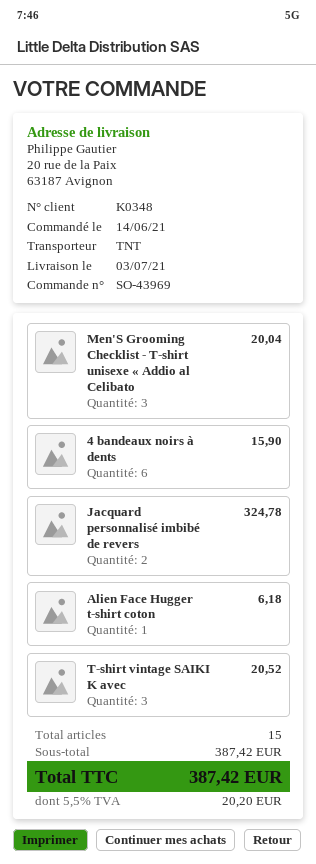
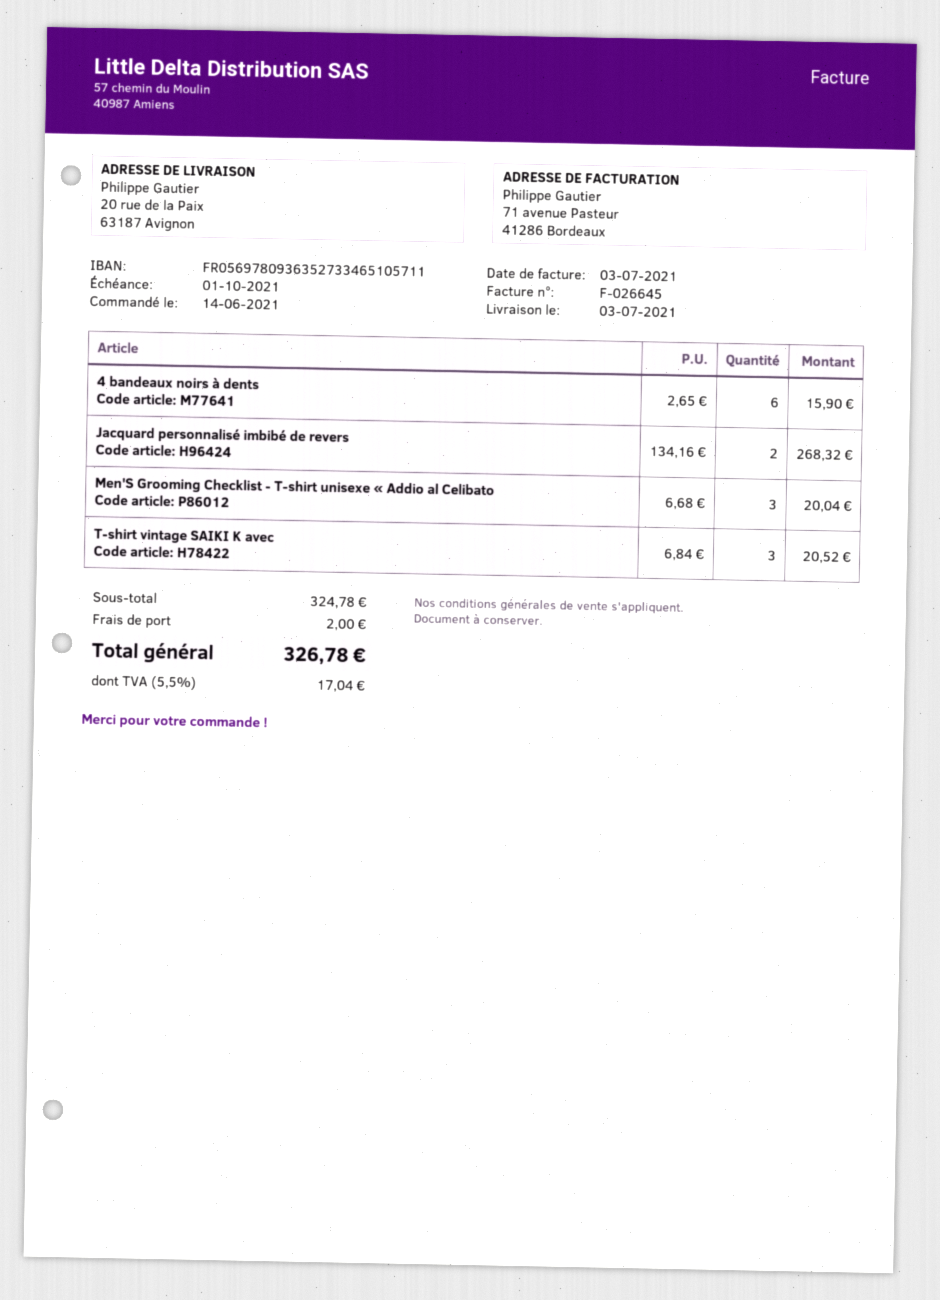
Jacquard personnalisé imbibé de revers: 2 for 324.78 -> 2 for 268.32
Alien Face Hugger t-shirt coton: 1 for 6.18 -> none
subtotal: 387.42 -> 324.78
shipping: none -> 2.00
tax: 5.5% = 20.20 -> 5.5% = 17.04
total: 387.42 -> 326.78

